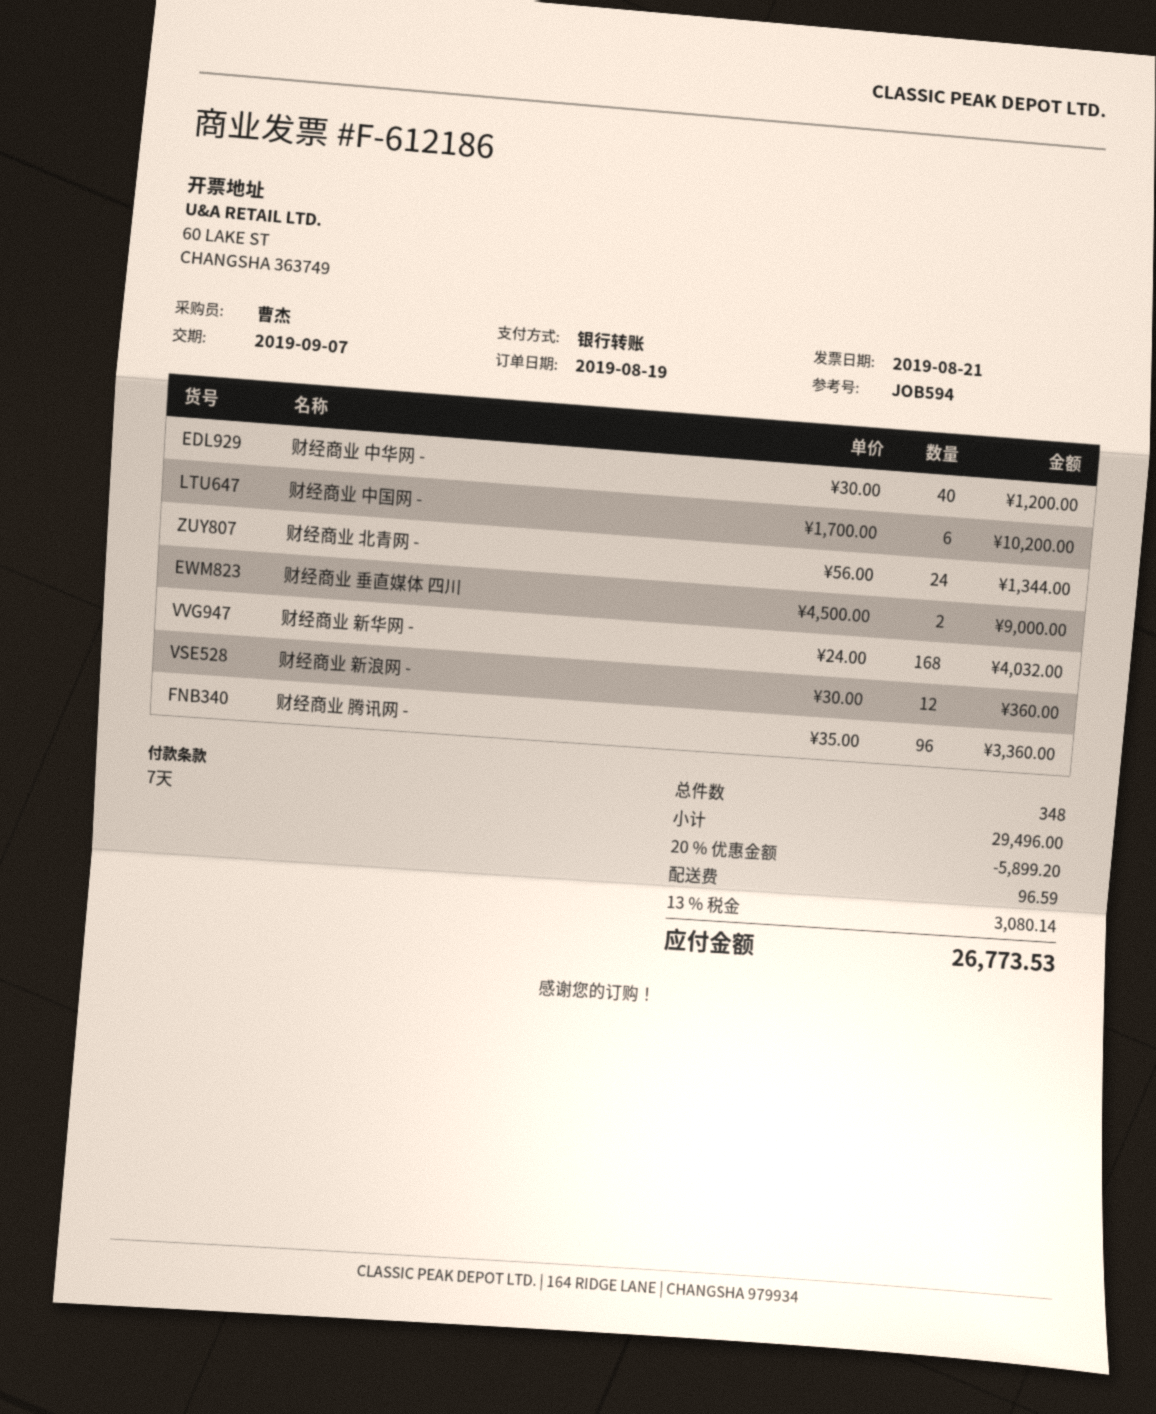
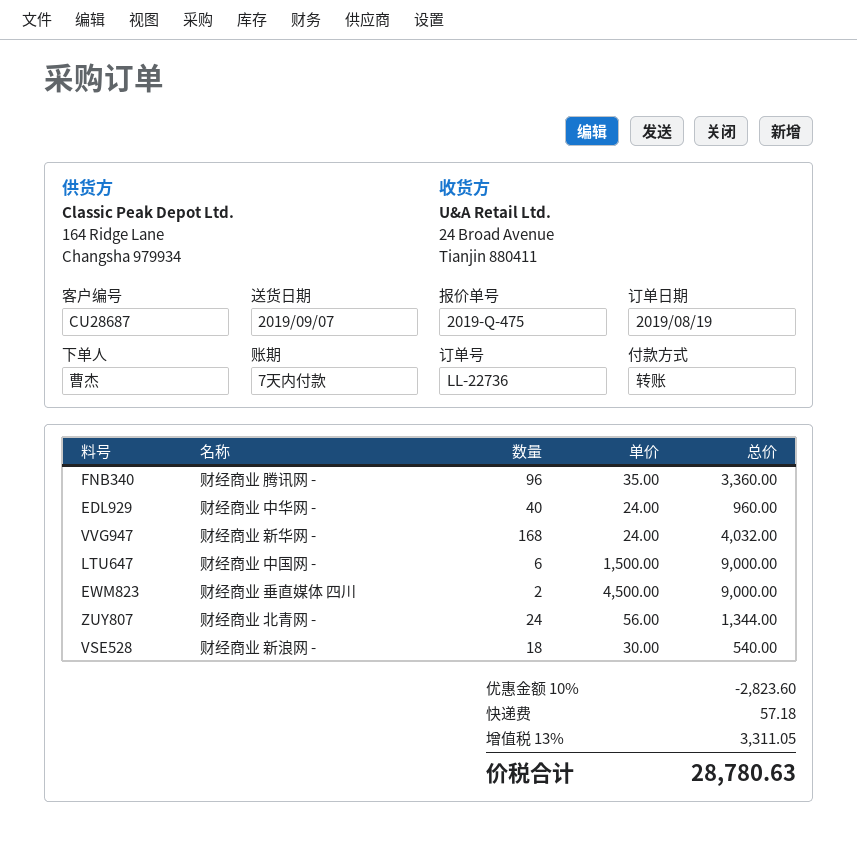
财经商业 中华网 -: 40 x 30.00 = 1200.00 -> 40 x 24.00 = 960.00
财经商业 中国网 -: 6 x 1700.00 = 10200.00 -> 6 x 1500.00 = 9000.00
财经商业 新浪网 -: 12 x 30.00 = 360.00 -> 18 x 30.00 = 540.00
discount: 20% = 5899.20 -> 10% = 2823.60
shipping: 96.59 -> 57.18
tax: 13% = 3080.14 -> 13% = 3311.05
total: 26773.53 -> 28780.63

